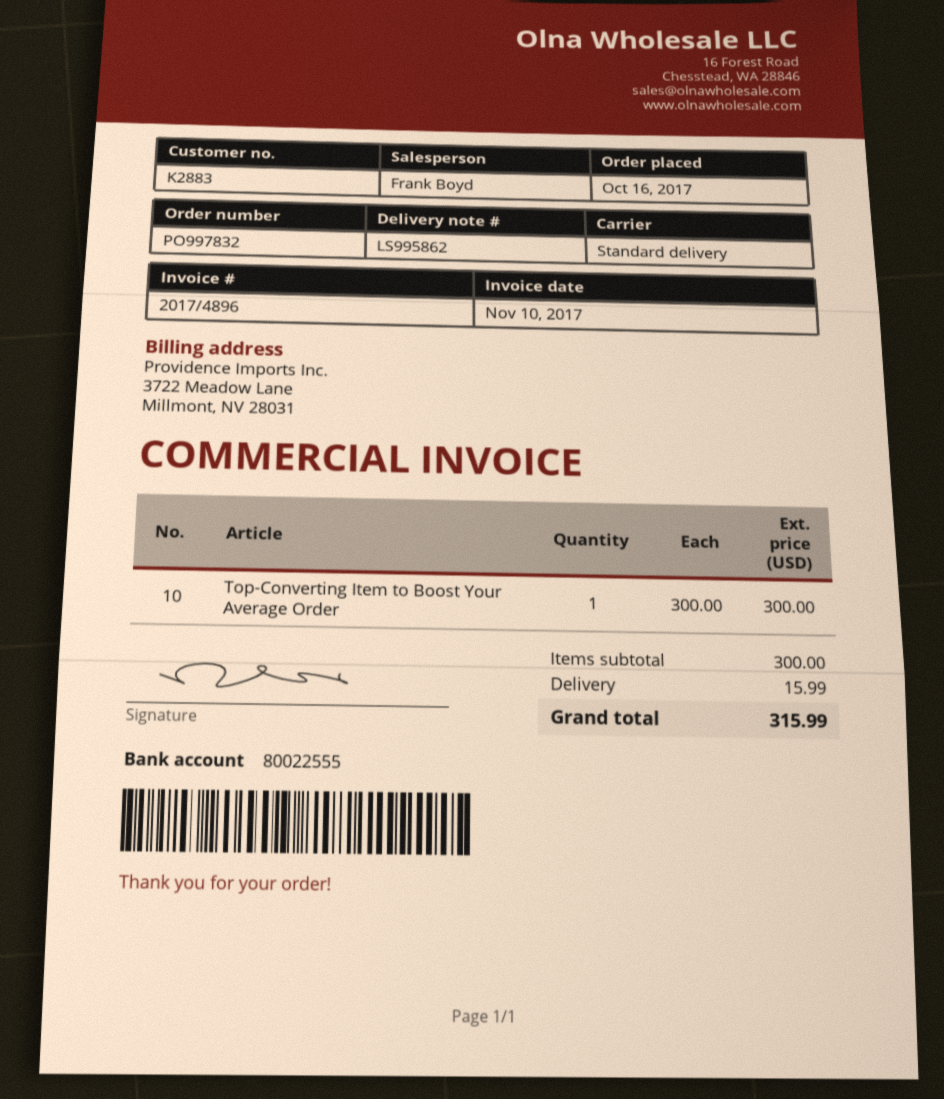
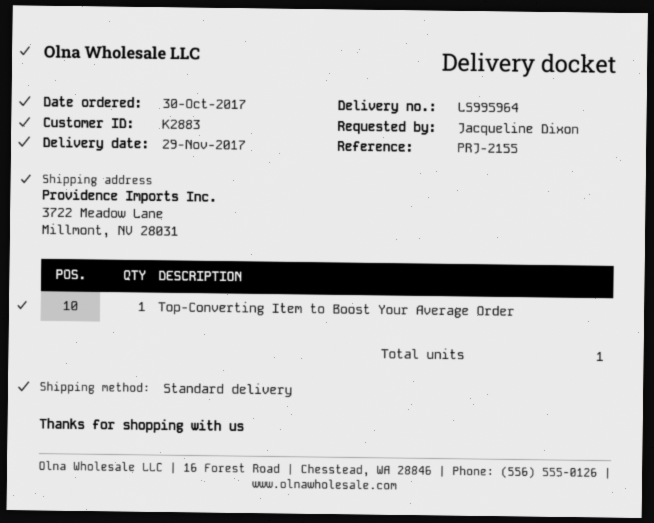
order date: 2017-10-16 -> 2017-10-30
delivery note number: LS995862 -> LS995964

